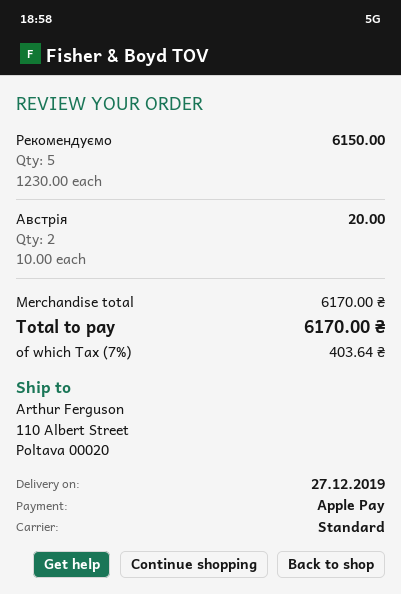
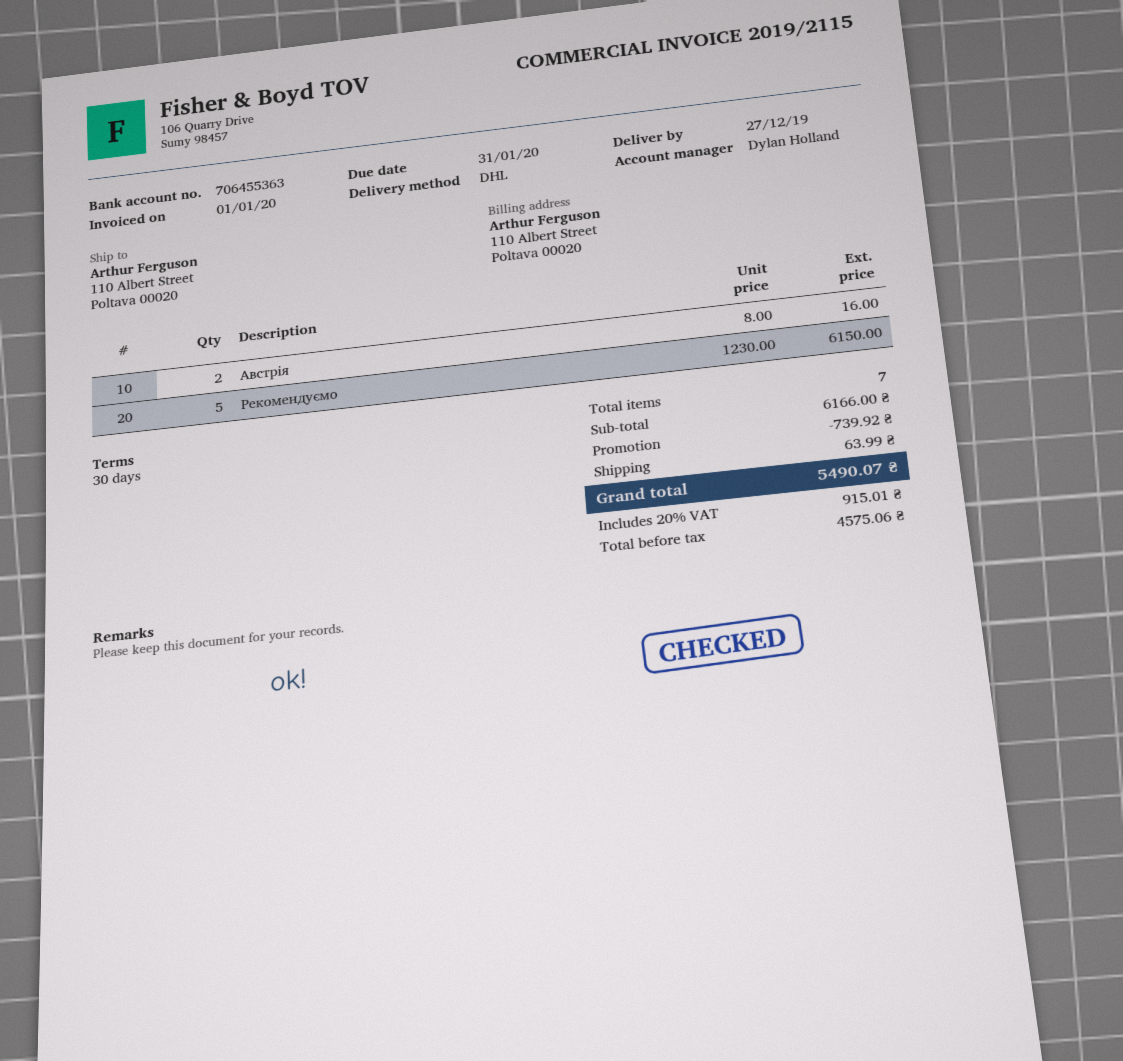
shipping method: standard -> DHL
Австрія: 2 x 10.00 = 20.00 -> 2 x 8.00 = 16.00
subtotal: 6170.00 -> 6166.00
discount: none -> 739.92
shipping: none -> 63.99
tax: 7% = 403.64 -> 20% = 915.01
total: 6170.00 -> 5490.07

